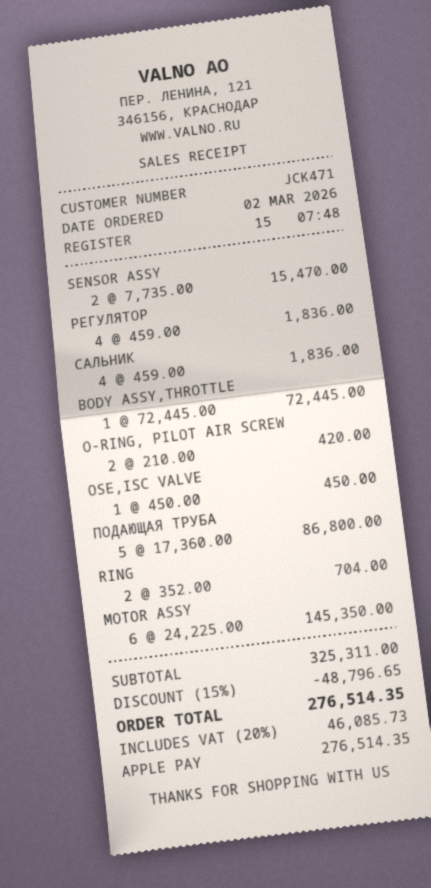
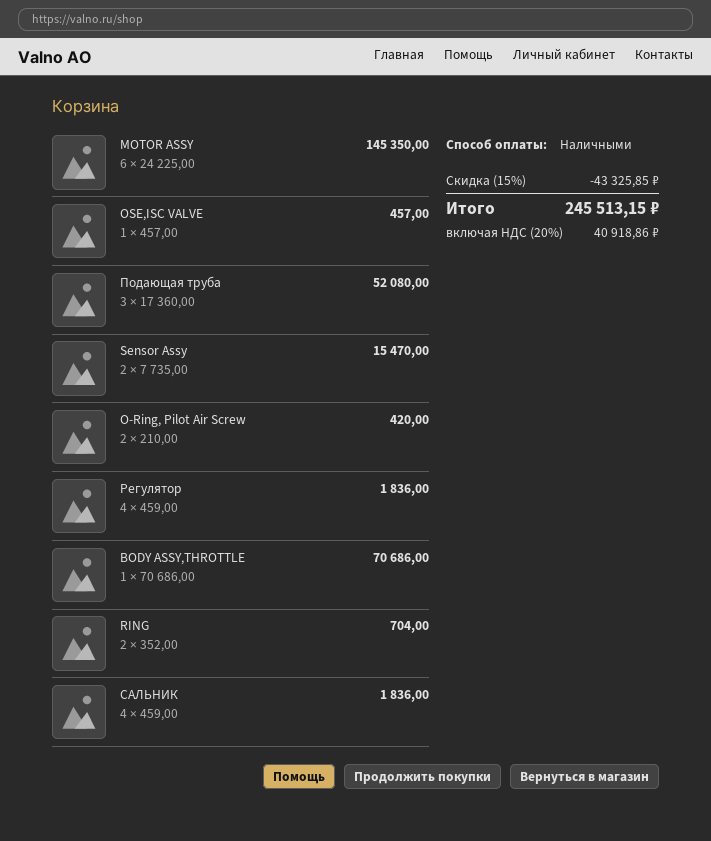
payment method: Apple Pay -> cash
BODY ASSY,THROTTLE: 1 x 72445.00 = 72445.00 -> 1 x 70686.00 = 70686.00
OSE,ISC VALVE: 1 x 450.00 = 450.00 -> 1 x 457.00 = 457.00
ПОДАЮЩАЯ ТРУБА: 5 x 17360.00 = 86800.00 -> 3 x 17360.00 = 52080.00
discount: 15% = 48796.65 -> 15% = 43325.85
tax: 20% = 46085.73 -> 20% = 40918.86
total: 276514.35 -> 245513.15

